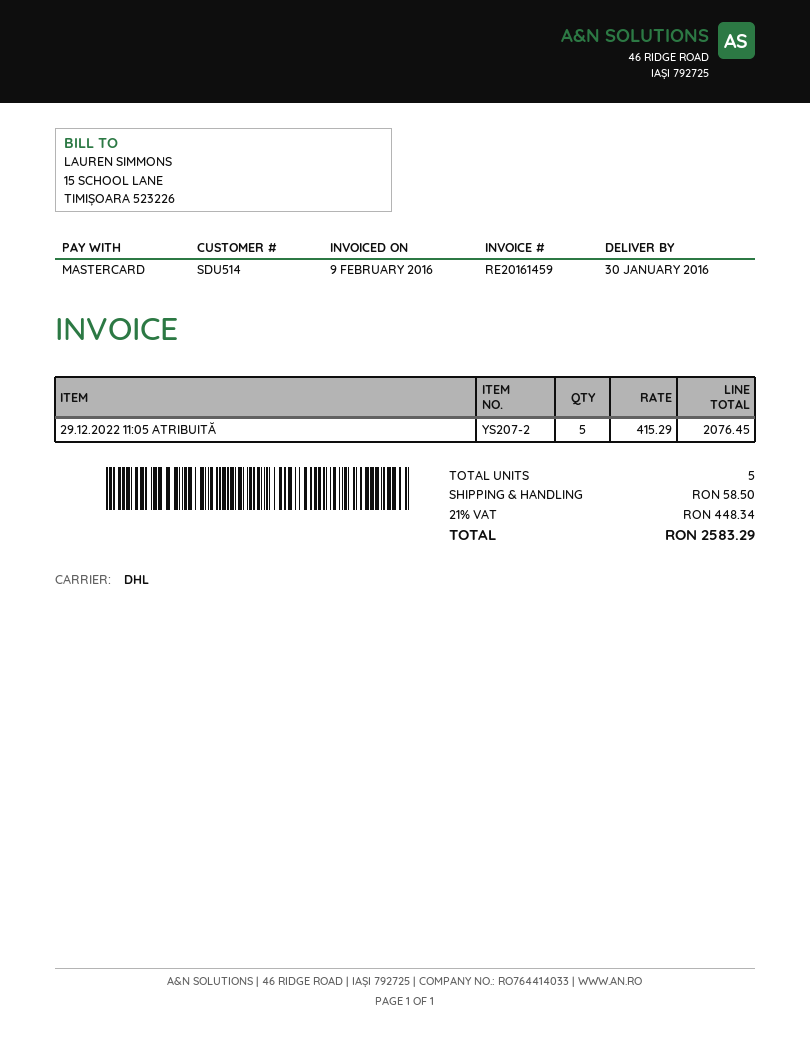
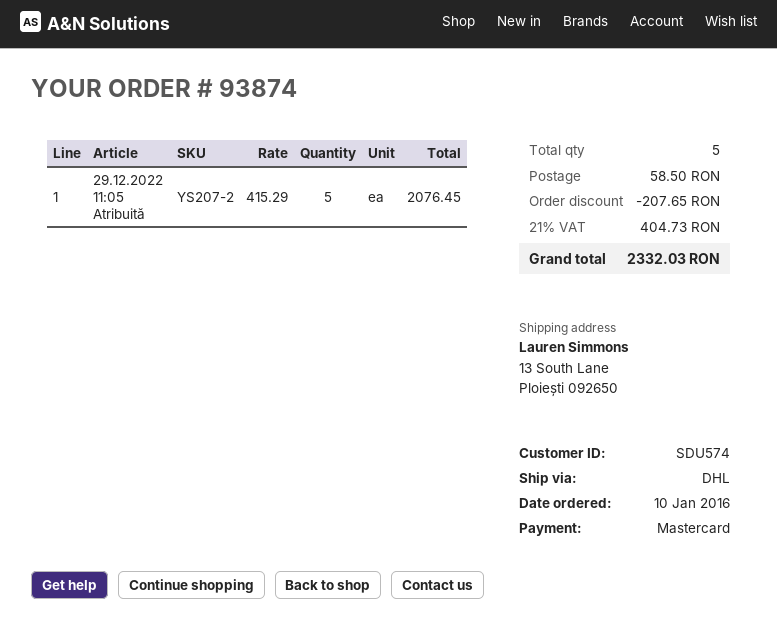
customer number: SDU514 -> SDU574
discount: none -> 207.65
tax: 21% = 448.34 -> 21% = 404.73
total: 2583.29 -> 2332.03

